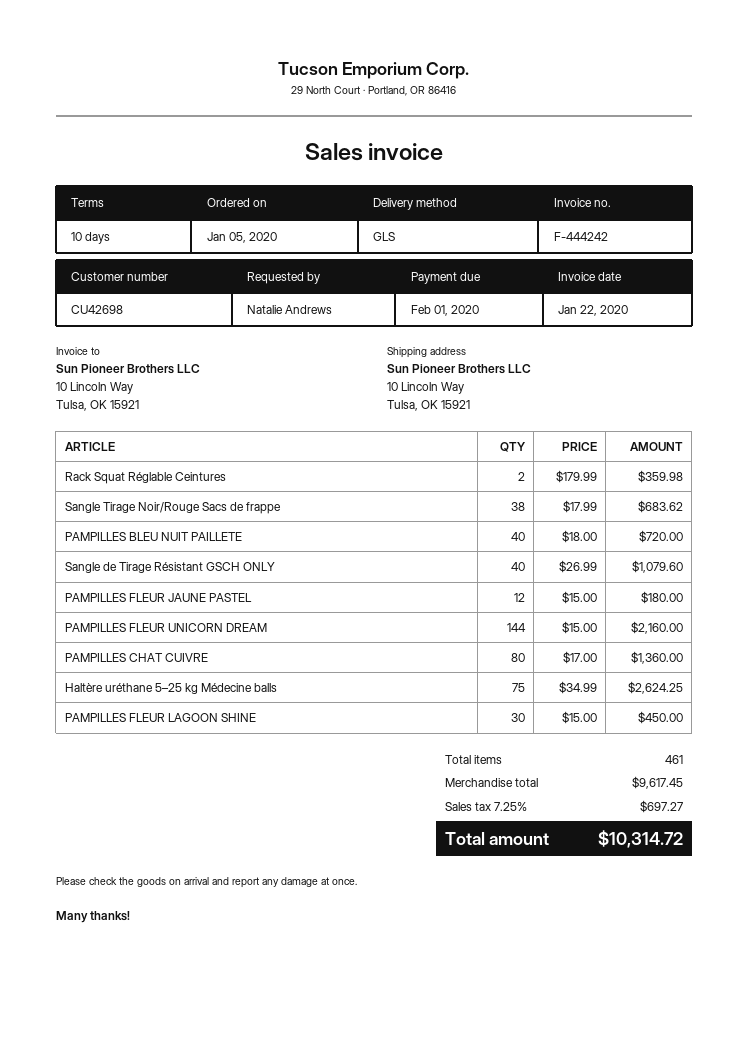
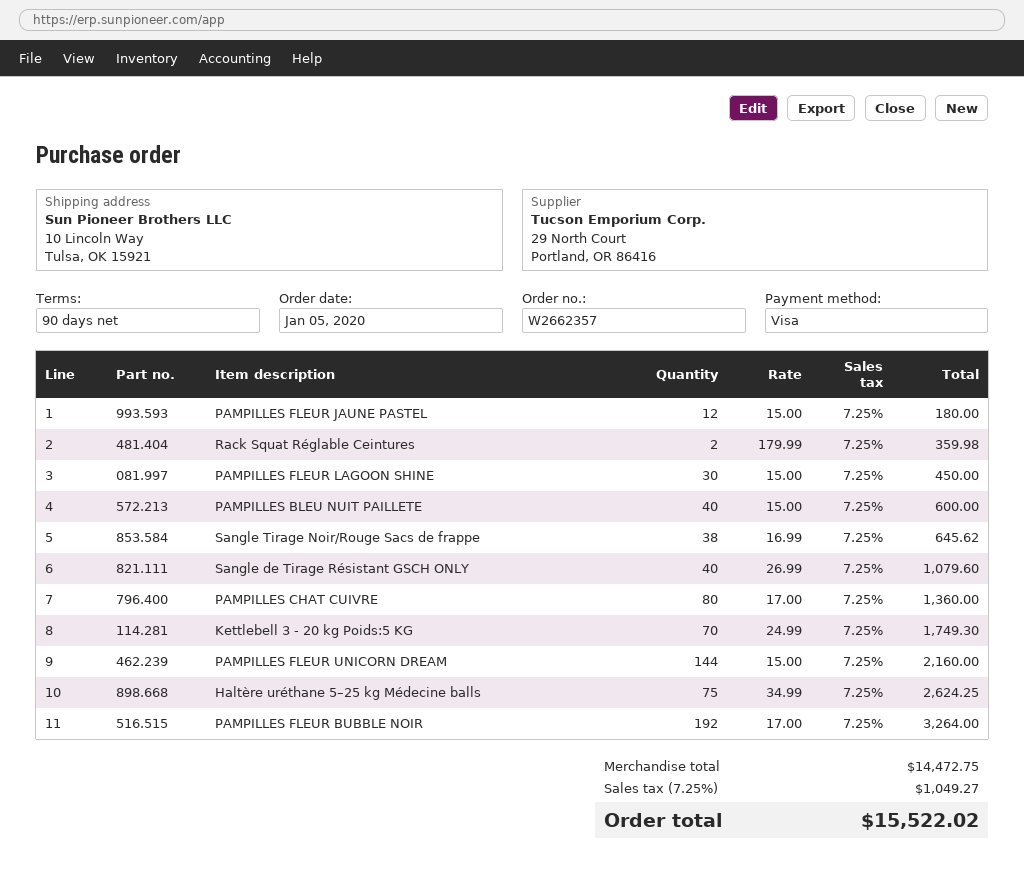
payment terms: 10 days -> 90 days
Sangle Tirage Noir/Rouge Sacs de frappe: 38 x 17.99 = 683.62 -> 38 x 16.99 = 645.62
PAMPILLES BLEU NUIT PAILLETE: 40 x 18.00 = 720.00 -> 40 x 15.00 = 600.00
Kettlebell 3 - 20 kg Poids:5 KG: none -> 70 x 24.99 = 1749.30
PAMPILLES FLEUR BUBBLE NOIR: none -> 192 x 17.00 = 3264.00
subtotal: 9617.45 -> 14472.75
tax: 7.25% = 697.27 -> 7.25% = 1049.27
total: 10314.72 -> 15522.02

